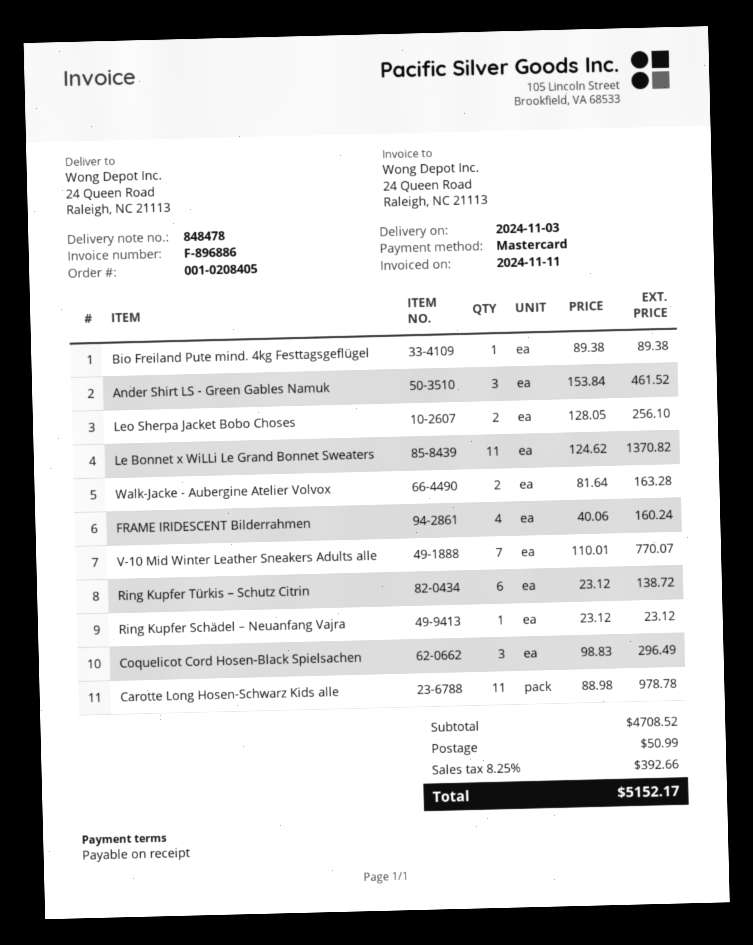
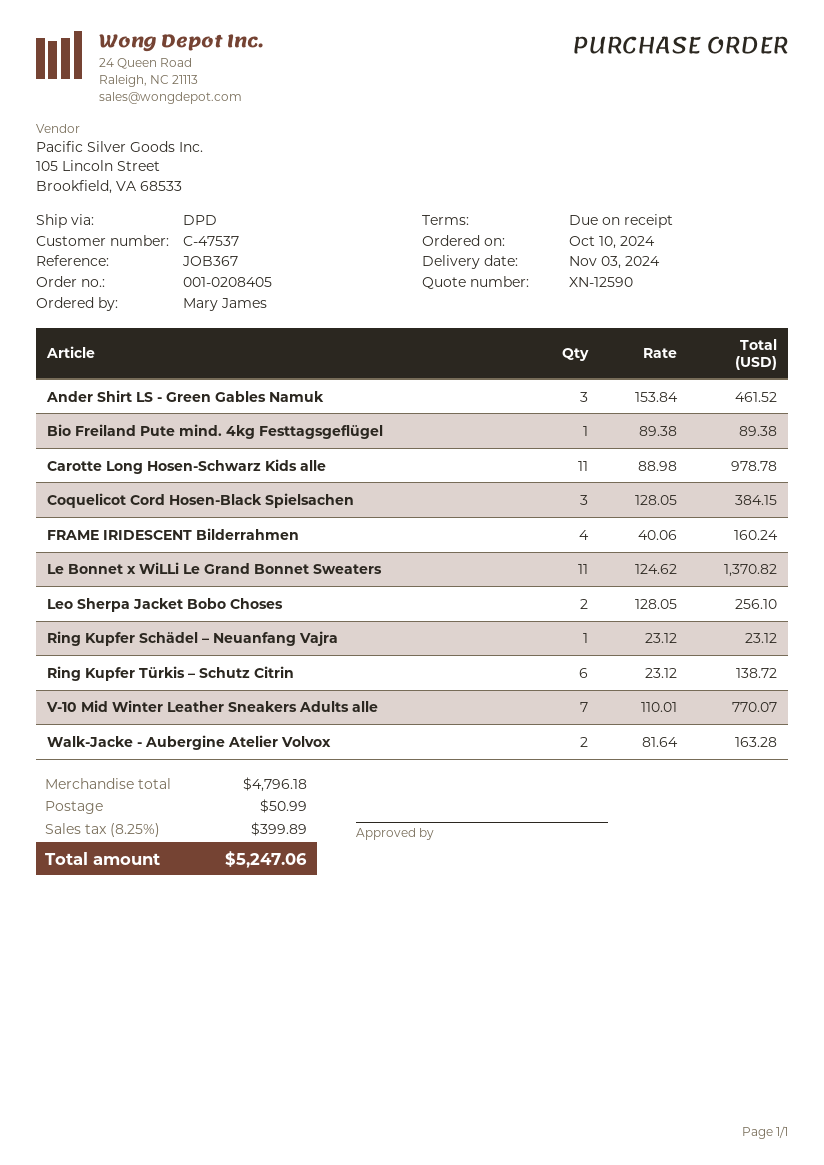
Coquelicot Cord Hosen-Black Spielsachen: 3 x 98.83 = 296.49 -> 3 x 128.05 = 384.15
subtotal: 4708.52 -> 4796.18
tax: 8.25% = 392.66 -> 8.25% = 399.89
total: 5152.17 -> 5247.06

